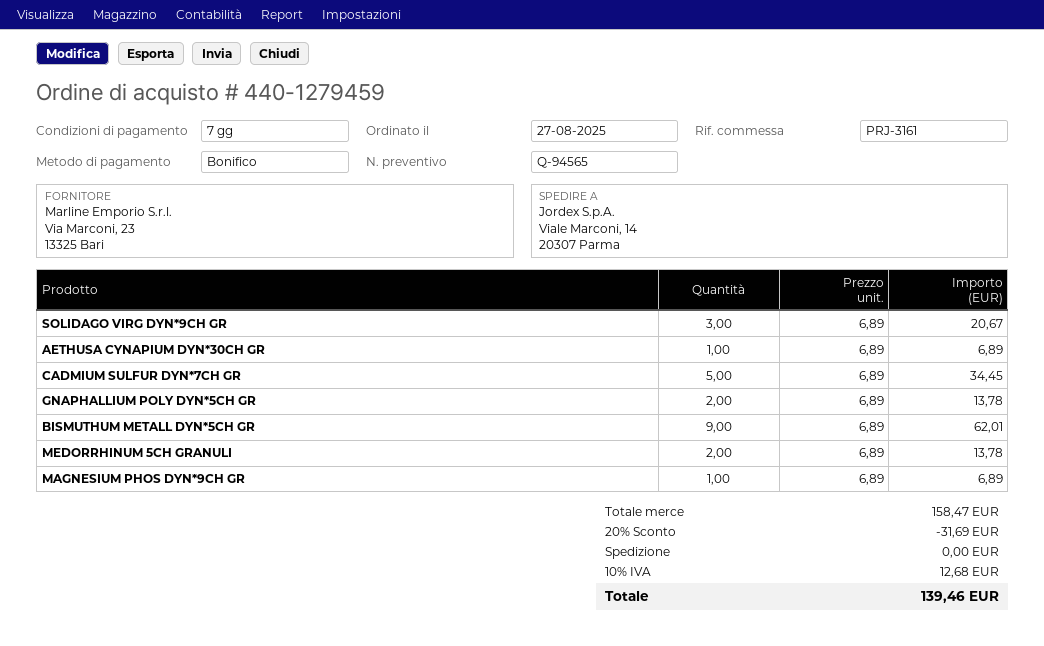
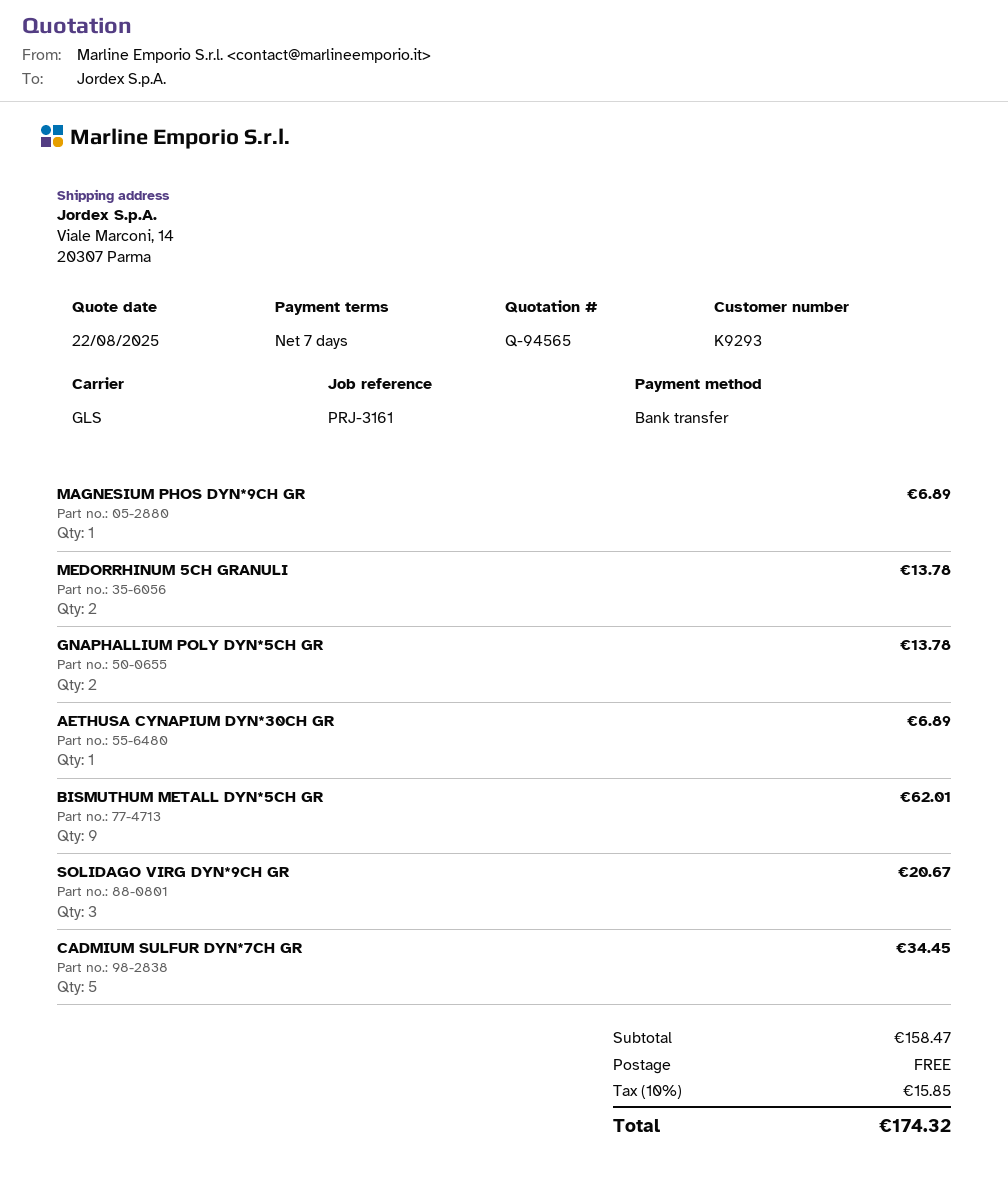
discount: 20% = 31.69 -> none
tax: 10% = 12.68 -> 10% = 15.85
total: 139.46 -> 174.32

